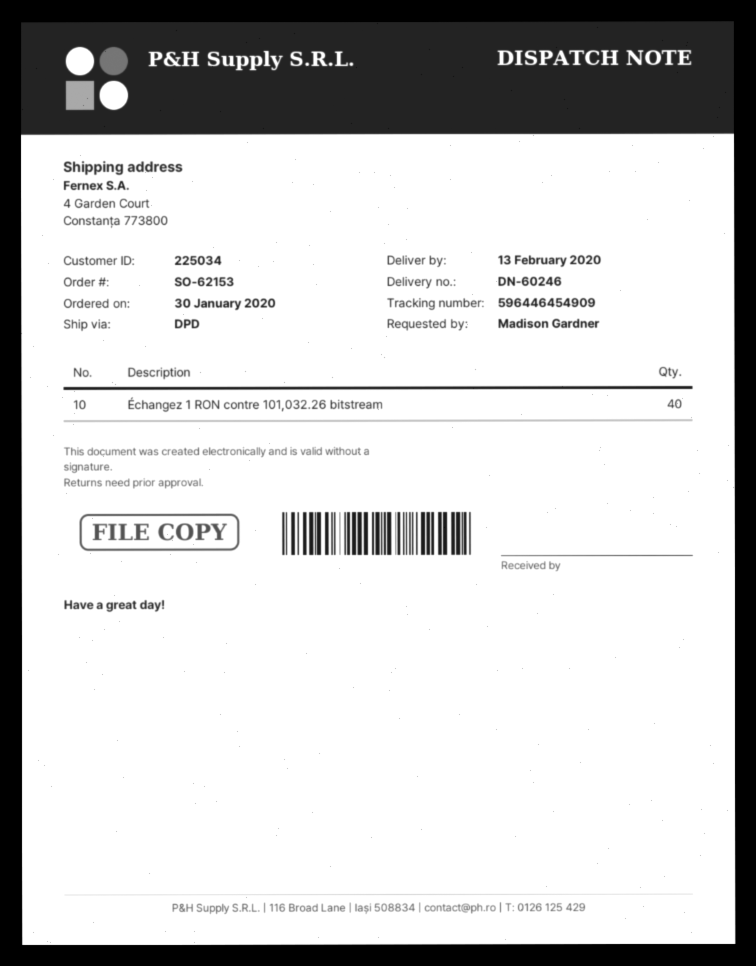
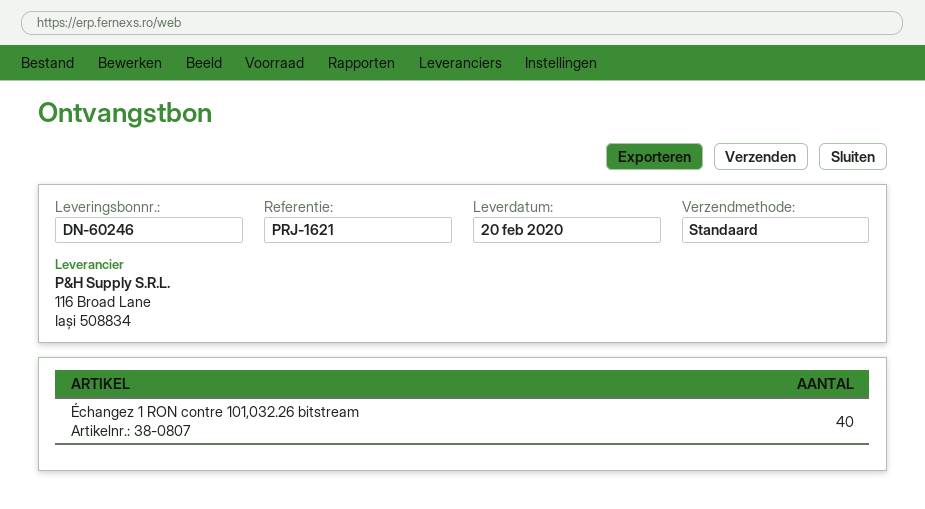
delivery date: 2020-02-13 -> 2020-02-20
shipping method: DPD -> standard

